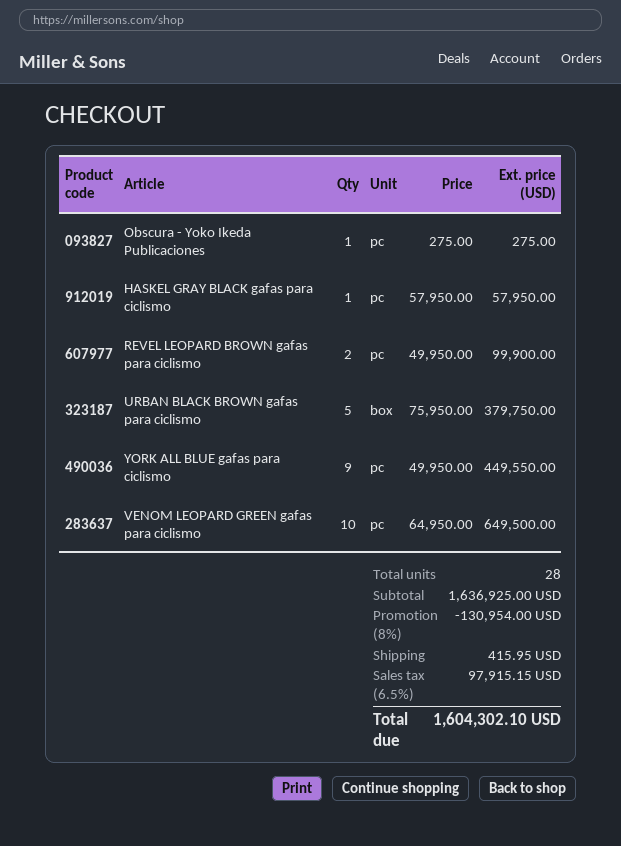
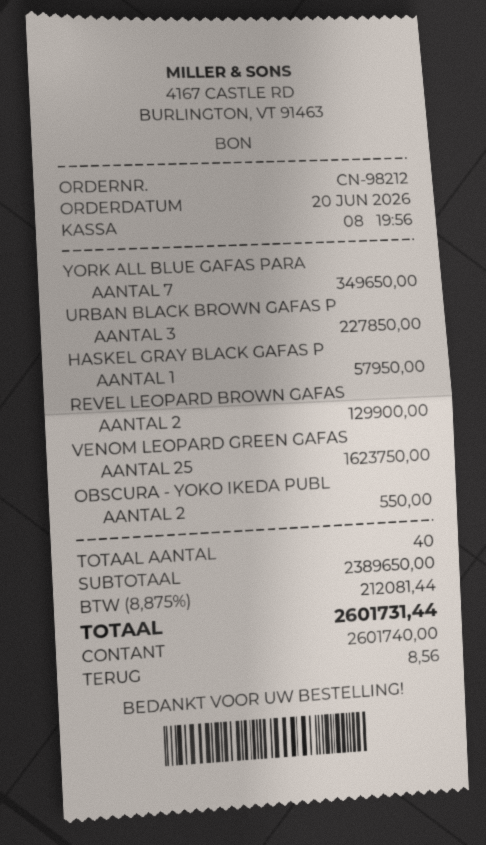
Obscura - Yoko Ikeda Publicaciones: 1 for 275.00 -> 2 for 550.00
REVEL LEOPARD BROWN gafas para ciclismo: 2 for 99900.00 -> 2 for 129900.00
URBAN BLACK BROWN gafas para ciclismo: 5 for 379750.00 -> 3 for 227850.00
YORK ALL BLUE gafas para ciclismo: 9 for 449550.00 -> 7 for 349650.00
VENOM LEOPARD GREEN gafas para ciclismo: 10 for 649500.00 -> 25 for 1623750.00
total quantity: 28 -> 40
subtotal: 1636925.00 -> 2389650.00
discount: 8% = 130954.00 -> none
shipping: 415.95 -> none
tax: 6.5% = 97915.15 -> 8.875% = 212081.44
total: 1604302.10 -> 2601731.44

